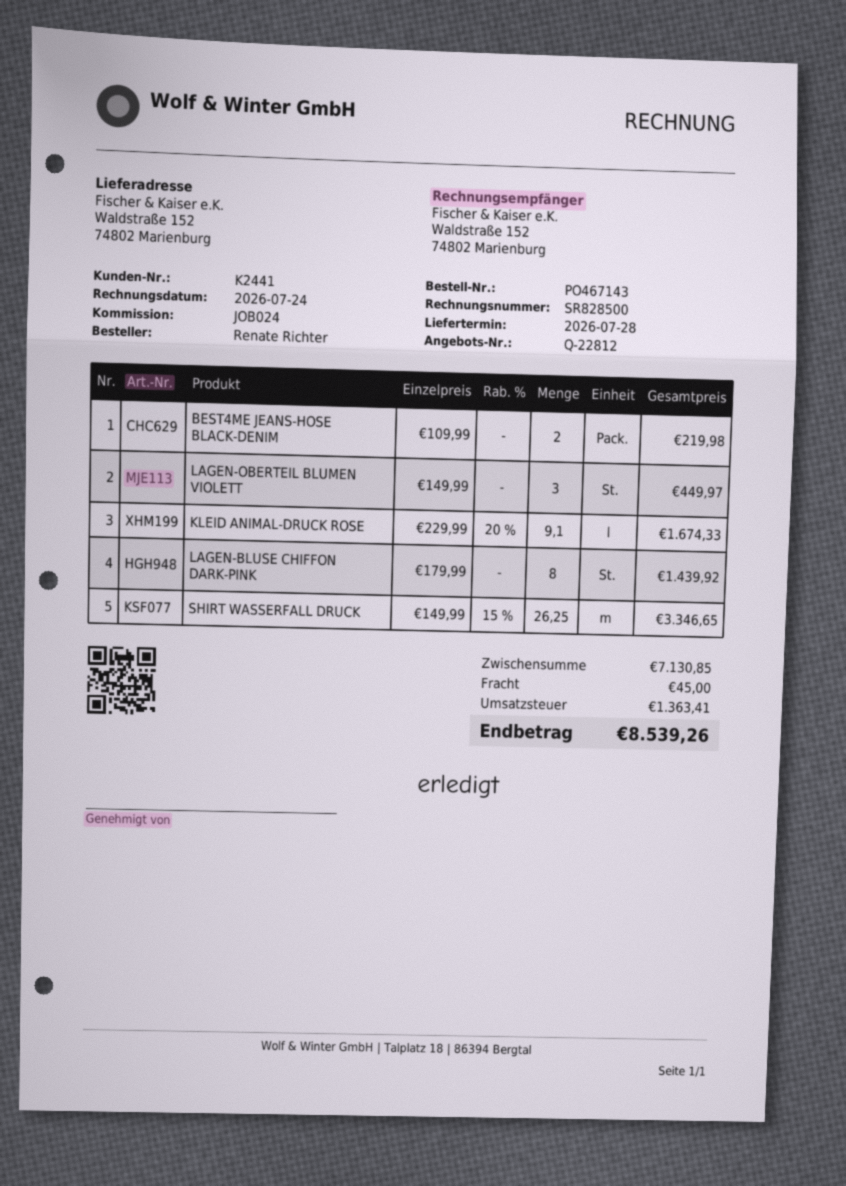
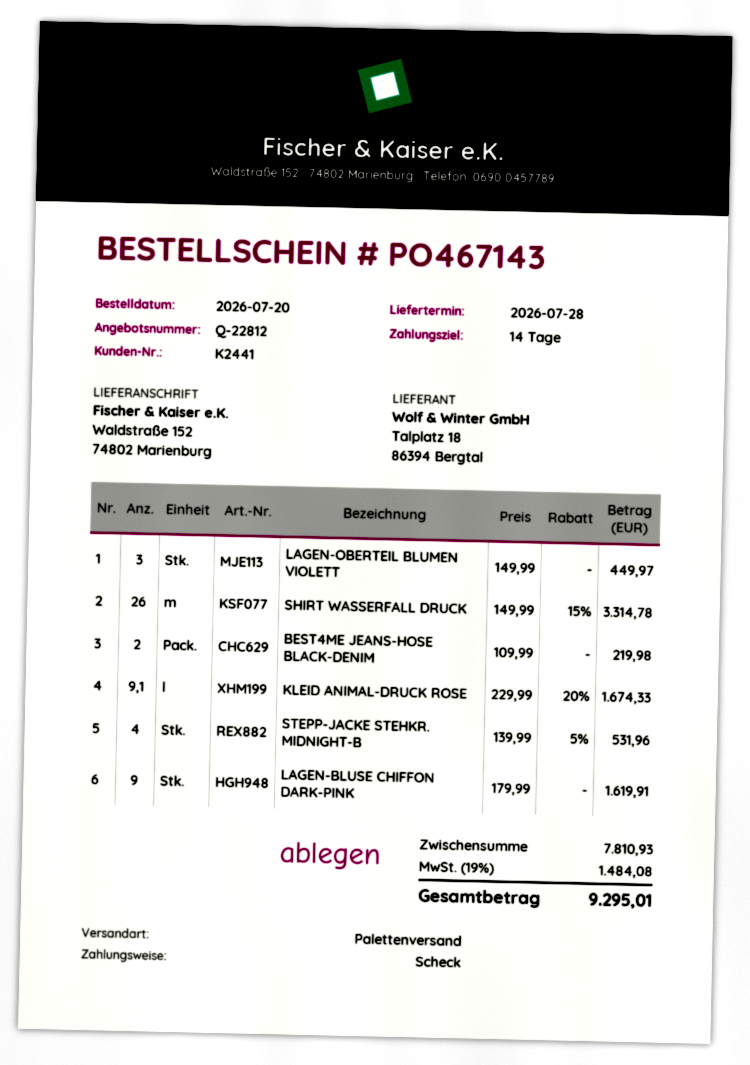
LAGEN-BLUSE CHIFFON DARK-PINK: 8 x 179.99 = 1439.92 -> 9 x 179.99 = 1619.91
SHIRT WASSERFALL DRUCK: 26.25 x 149.99 - 15% = 3346.65 -> 26 x 149.99 - 15% = 3314.78
STEPP-JACKE STEHKR. MIDNIGHT-B: none -> 4 x 139.99 - 5% = 531.96
subtotal: 7130.85 -> 7810.93
shipping: 45.00 -> none
tax: 1363.41 -> 1484.08
total: 8539.26 -> 9295.01

